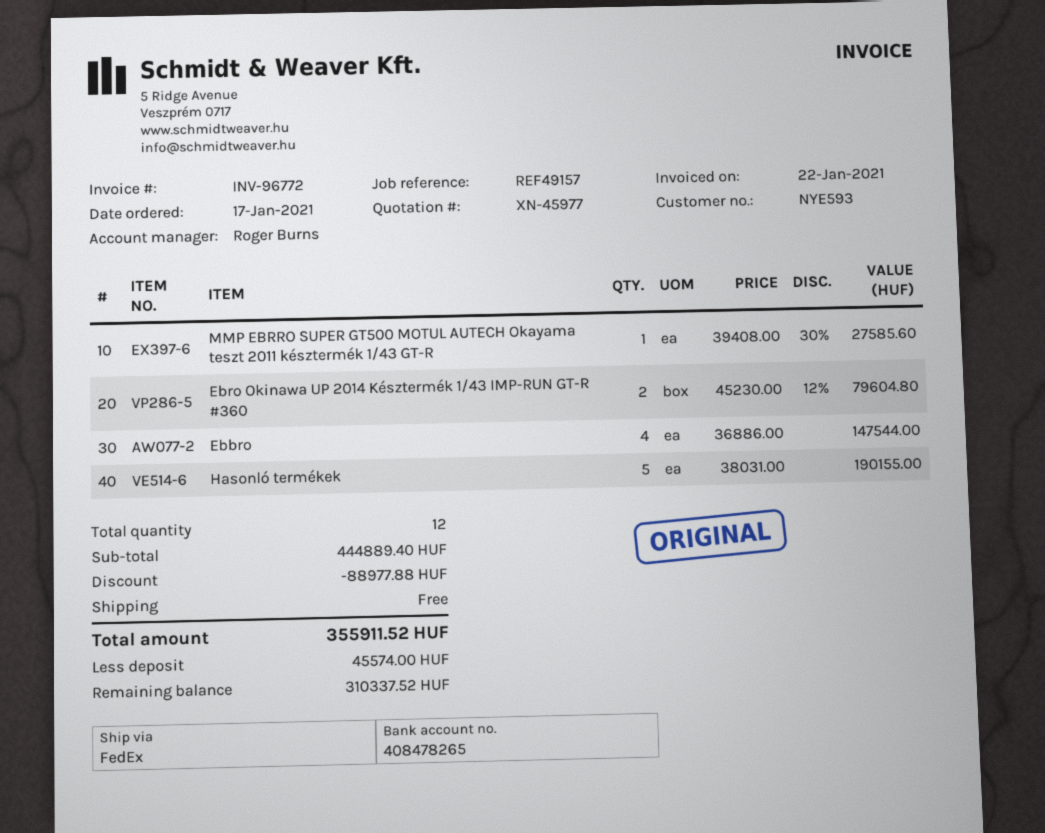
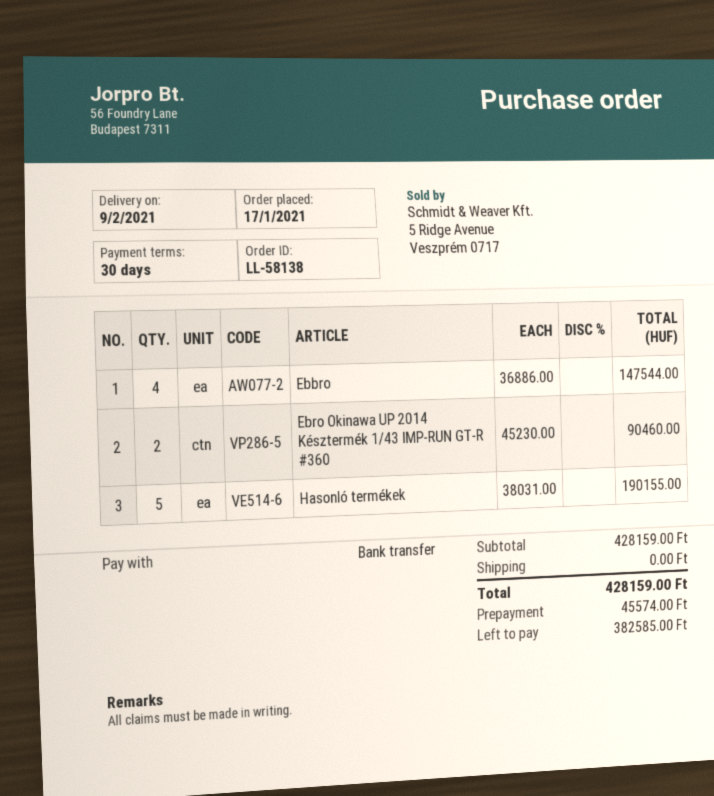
MMP EBRRO SUPER GT500 MOTUL AUTECH Okayama teszt 2011 késztermék 1/43 GT-R: 1 x 39408.00 - 30% = 27585.60 -> none
Ebro Okinawa UP 2014 Késztermék 1/43 IMP-RUN GT-R #360: 2 x 45230.00 - 12% = 79604.80 -> 2 x 45230.00 = 90460.00
subtotal: 444889.40 -> 428159.00
discount: 88977.88 -> none
total: 355911.52 -> 428159.00
balance: 310337.52 -> 382585.00

